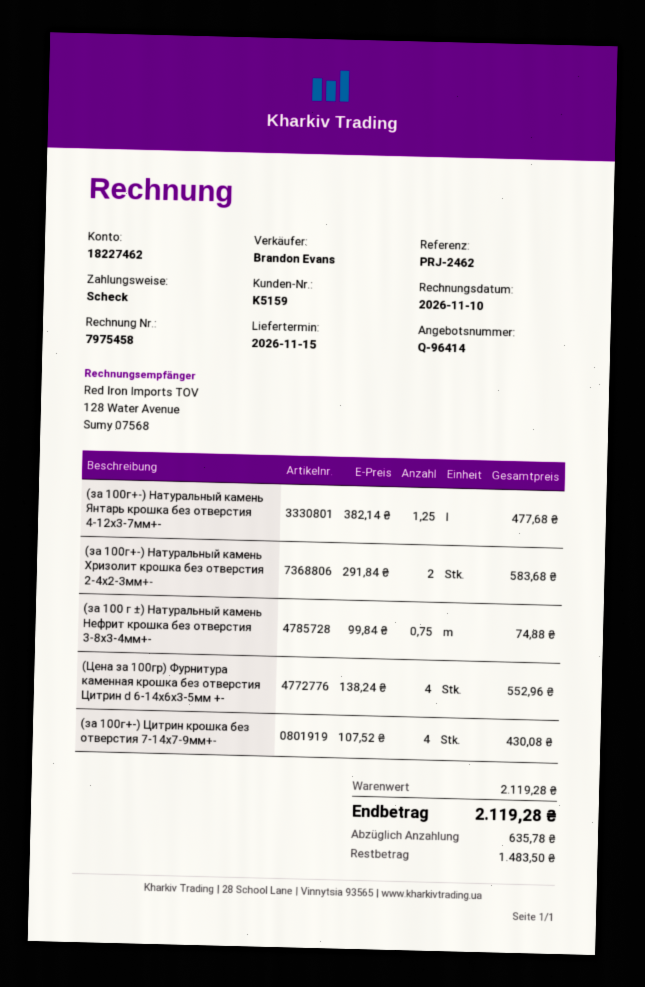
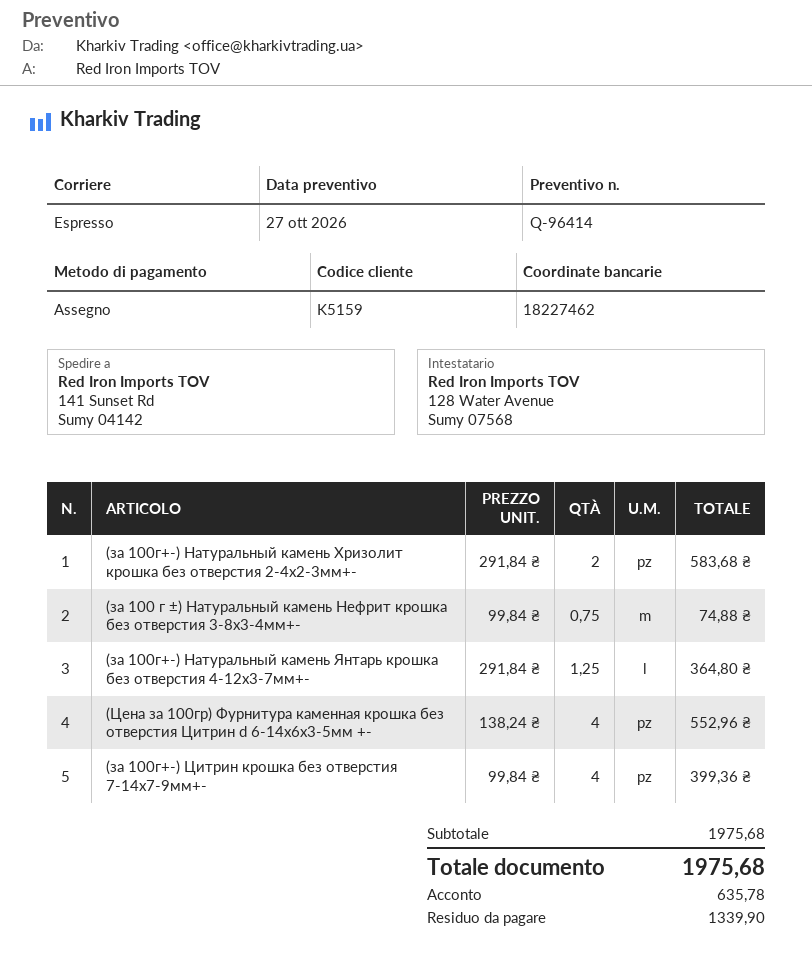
(за 100г+-) Натуральный камень Янтарь крошка без отверстия 4-12х3-7мм+-: 1.25 x 382.14 = 477.68 -> 1.25 x 291.84 = 364.80
(за 100г+-) Цитрин крошка без отверстия 7-14х7-9мм+-: 4 x 107.52 = 430.08 -> 4 x 99.84 = 399.36
subtotal: 2119.28 -> 1975.68
total: 2119.28 -> 1975.68
balance: 1483.50 -> 1339.90

